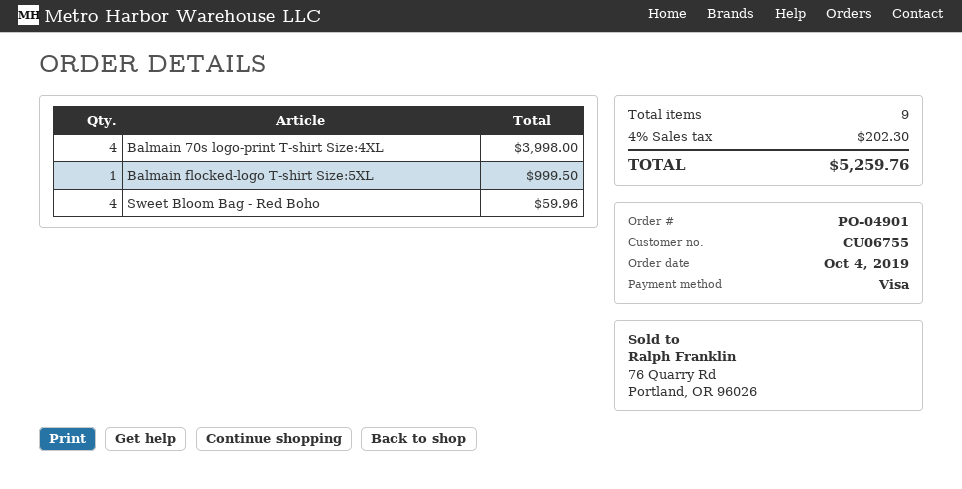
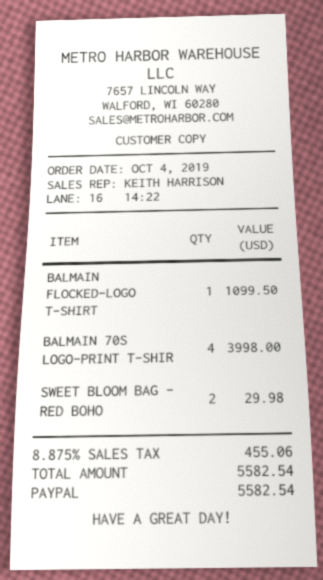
payment method: Visa -> PayPal
Balmain flocked-logo T-shirt Size:5XL: 1 for 999.50 -> 1 for 1099.50
Sweet Bloom Bag - Red Boho: 4 for 59.96 -> 2 for 29.98
tax: 4% = 202.30 -> 8.875% = 455.06
total: 5259.76 -> 5582.54

